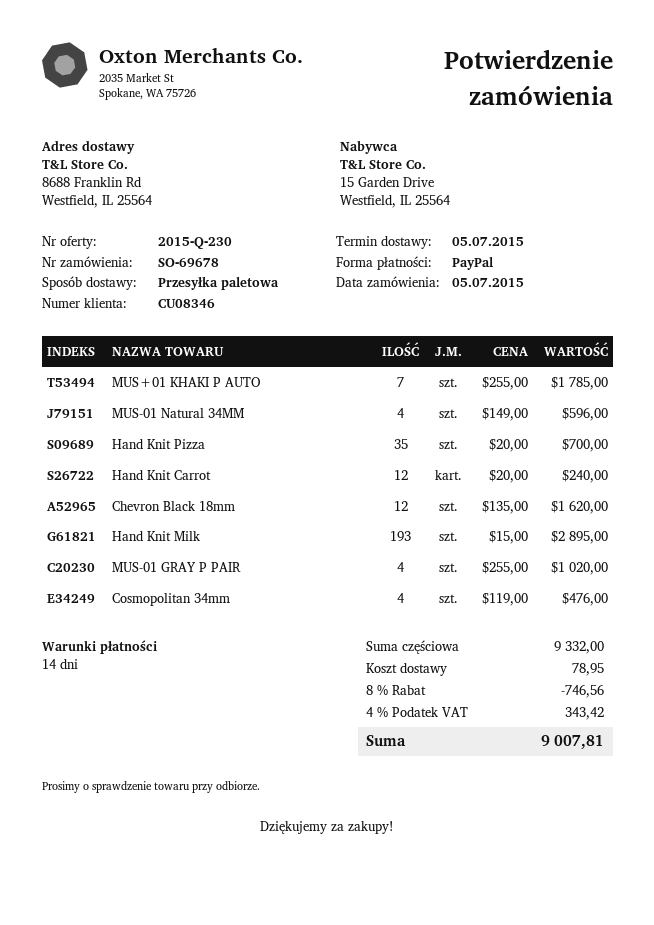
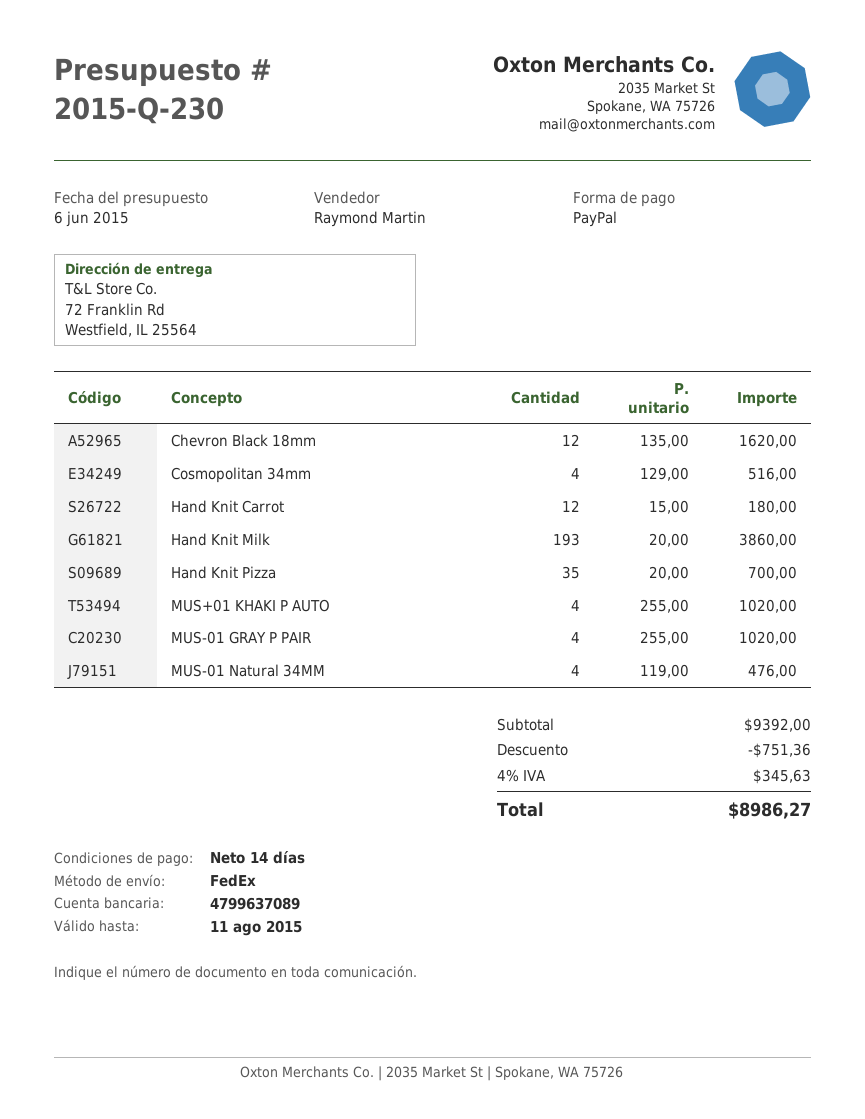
shipping method: pallet freight -> FedEx
ship to: 8688 Franklin Rd, Westfield, IL 25564 -> 72 Franklin Rd, Westfield, IL 25564
MUS+01 KHAKI P AUTO: 7 x 255.00 = 1785.00 -> 4 x 255.00 = 1020.00
MUS-01 Natural 34MM: 4 x 149.00 = 596.00 -> 4 x 119.00 = 476.00
Hand Knit Carrot: 12 x 20.00 = 240.00 -> 12 x 15.00 = 180.00
Hand Knit Milk: 193 x 15.00 = 2895.00 -> 193 x 20.00 = 3860.00
Cosmopolitan 34mm: 4 x 119.00 = 476.00 -> 4 x 129.00 = 516.00
subtotal: 9332.00 -> 9392.00
discount: 746.56 -> 751.36
shipping: 78.95 -> none
tax: 4% = 343.42 -> 4% = 345.63
total: 9007.81 -> 8986.27

